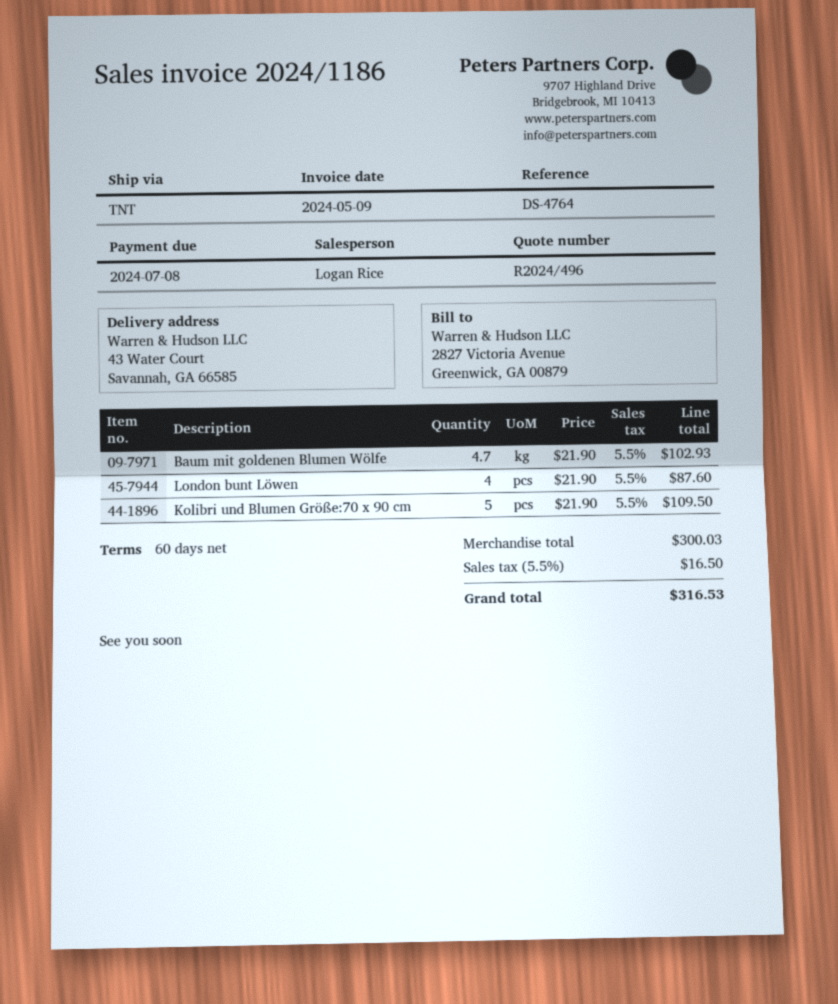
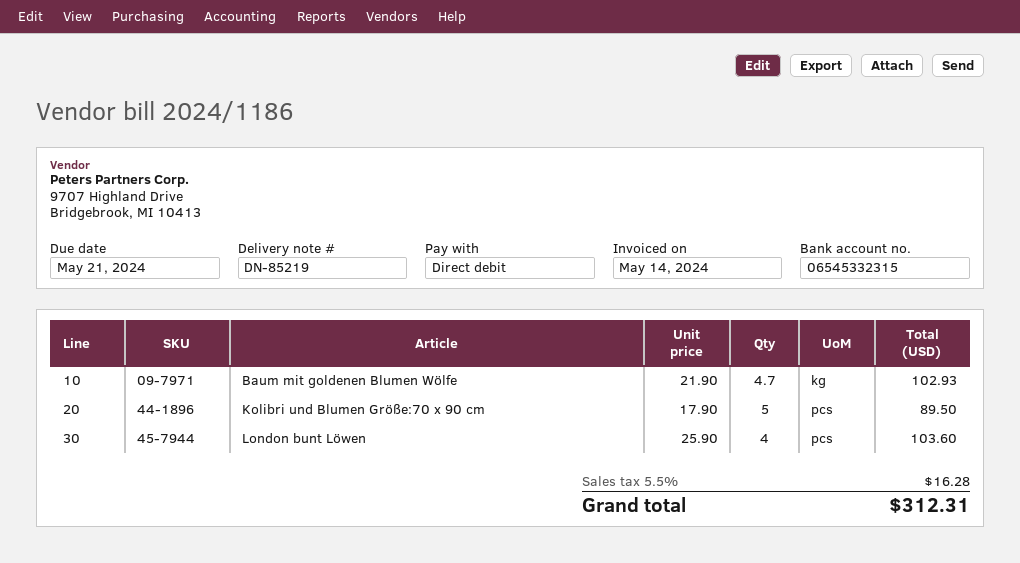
invoice date: 2024-05-09 -> 2024-05-14
due date: 2024-07-08 -> 2024-05-21
London bunt Löwen: 4 x 21.90 = 87.60 -> 4 x 25.90 = 103.60
Kolibri und Blumen Größe:70 x 90 cm: 5 x 21.90 = 109.50 -> 5 x 17.90 = 89.50
tax: 5.5% = 16.50 -> 5.5% = 16.28
total: 316.53 -> 312.31

